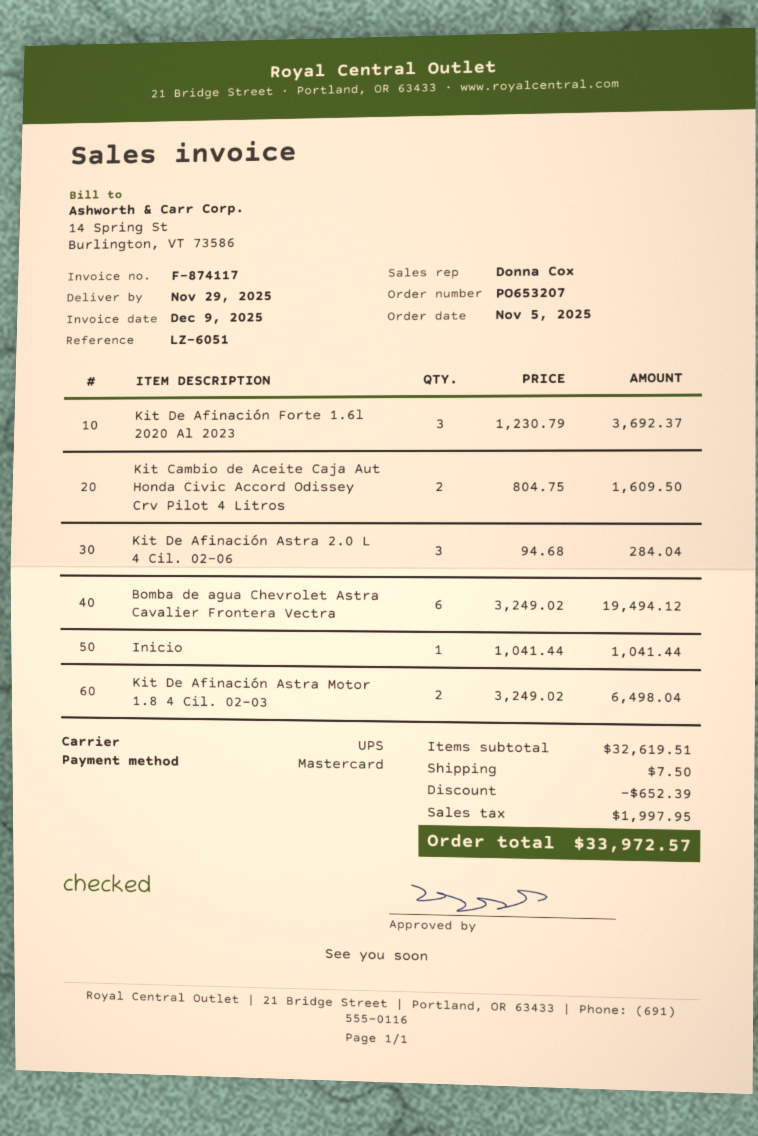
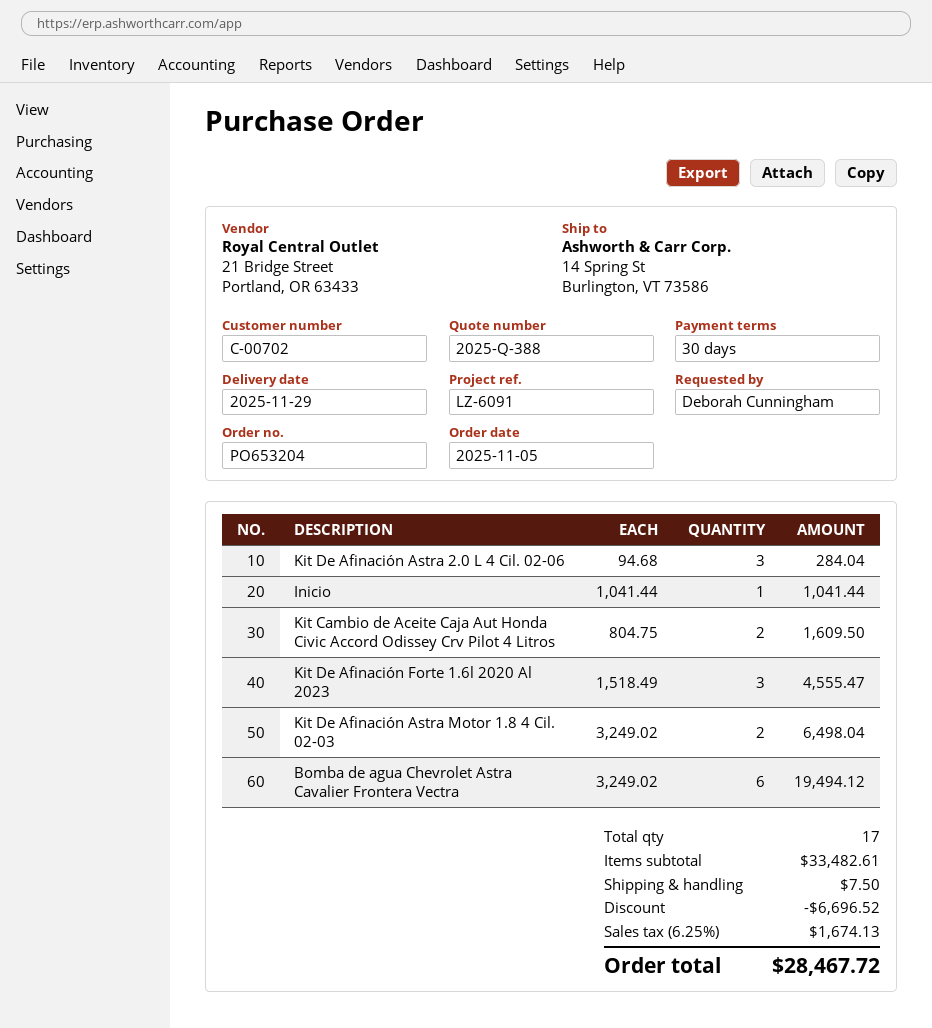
order number: PO653207 -> PO653204
reference: LZ-6051 -> LZ-6091
Kit De Afinación Forte 1.6l 2020 Al 2023: 3 x 1230.79 = 3692.37 -> 3 x 1518.49 = 4555.47
subtotal: 32619.51 -> 33482.61
discount: 652.39 -> 6696.52
tax: 1997.95 -> 1674.13
total: 33972.57 -> 28467.72

